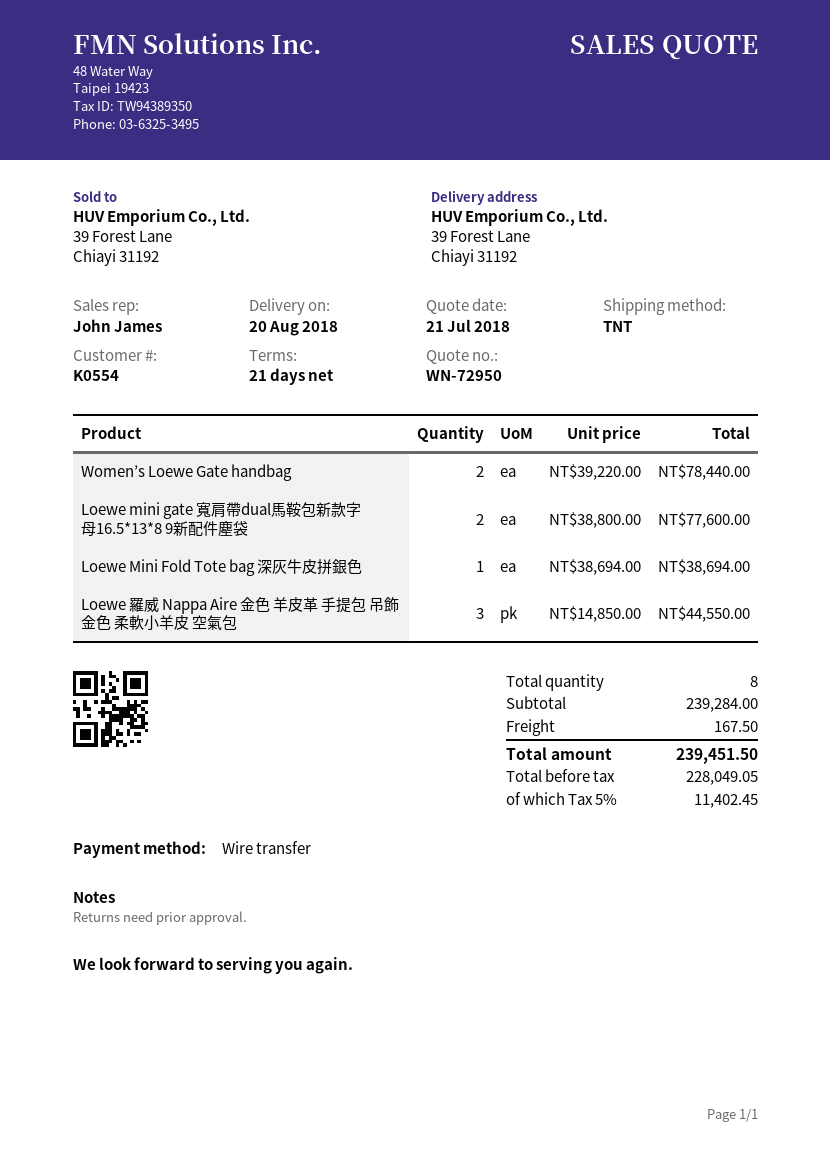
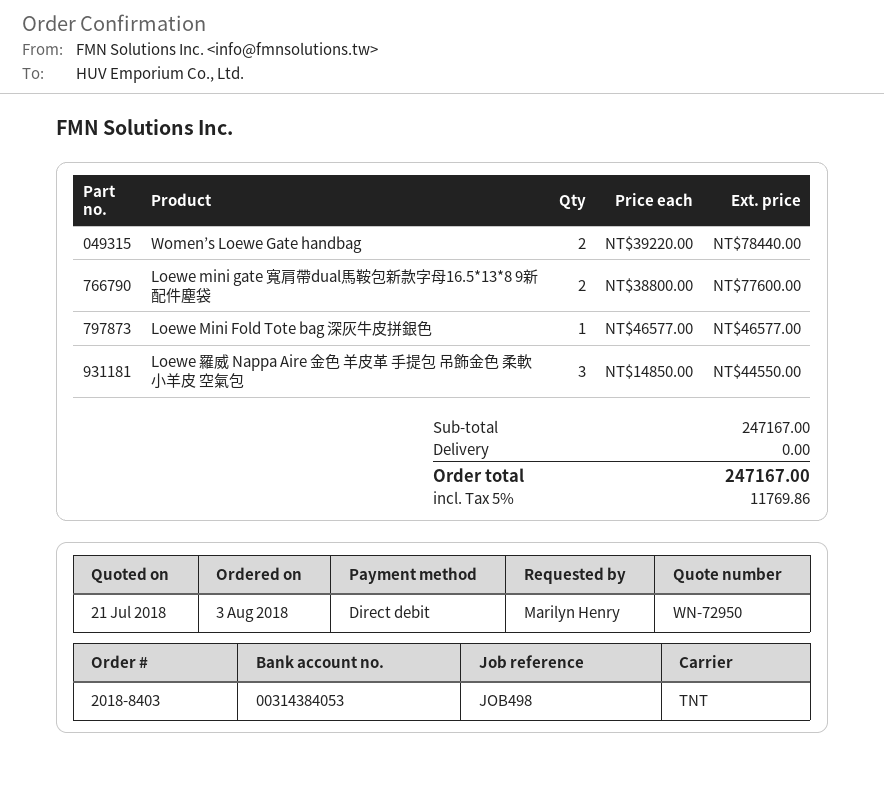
payment method: bank transfer -> direct debit
Loewe Mini Fold Tote bag 深灰牛皮拼銀色: 1 x 38694.00 = 38694.00 -> 1 x 46577.00 = 46577.00
subtotal: 239284.00 -> 247167.00
shipping: 167.50 -> 0.00
tax: 5% = 11402.45 -> 5% = 11769.86
total: 239451.50 -> 247167.00

